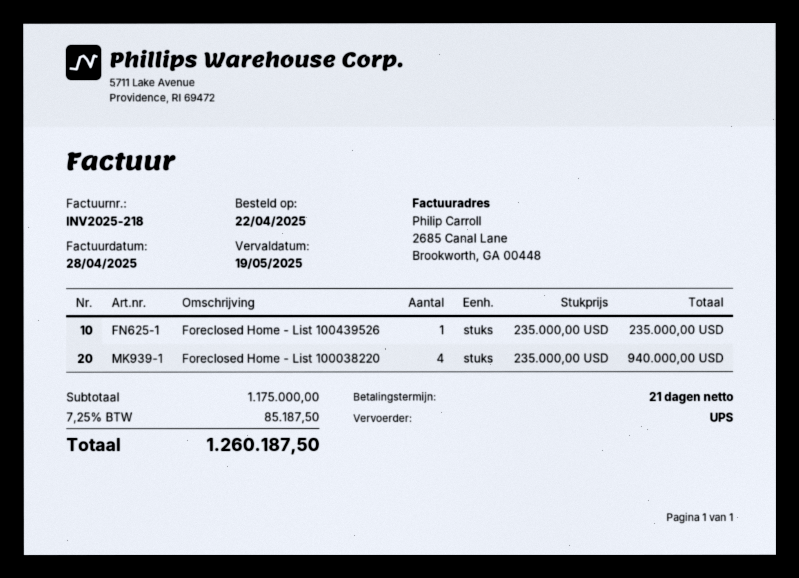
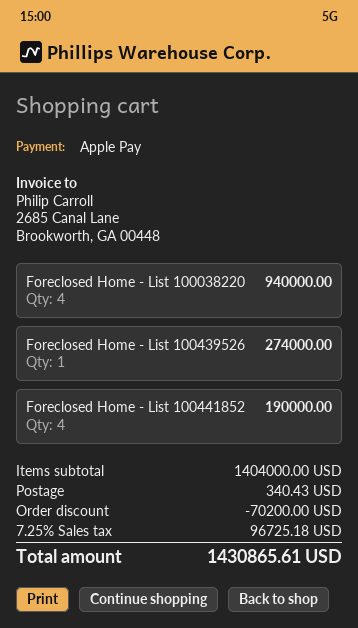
Foreclosed Home - List 100439526: 1 for 235000.00 -> 1 for 274000.00
Foreclosed Home - List 100441852: none -> 4 for 190000.00
subtotal: 1175000.00 -> 1404000.00
discount: none -> 70200.00
shipping: none -> 340.43
tax: 7.25% = 85187.50 -> 7.25% = 96725.18
total: 1260187.50 -> 1430865.61

